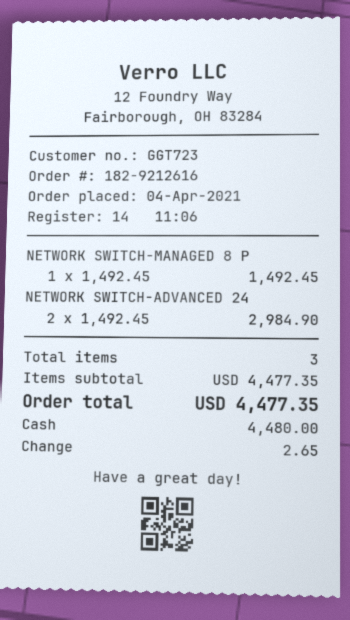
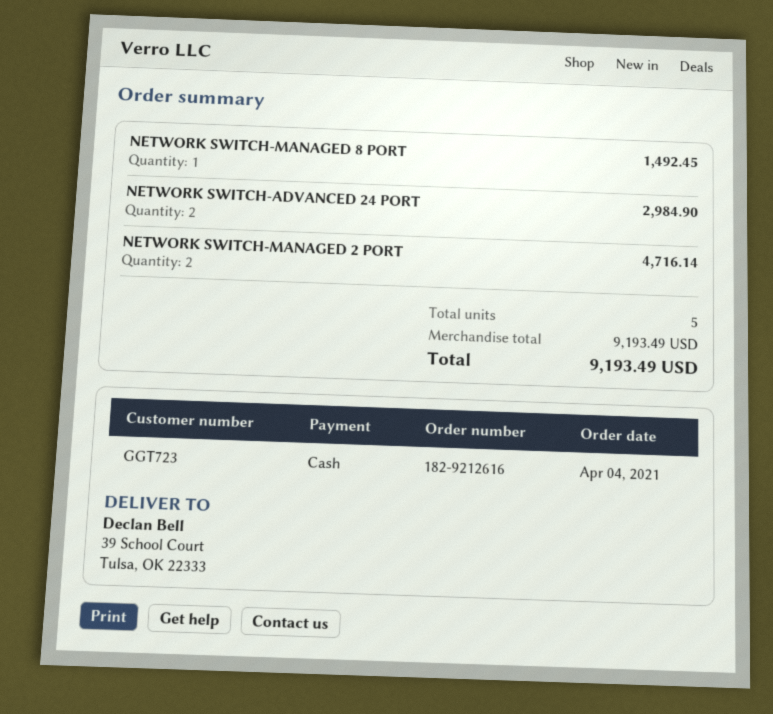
NETWORK SWITCH-MANAGED 2 PORT: none -> 2 for 4716.14
total quantity: 3 -> 5
subtotal: 4477.35 -> 9193.49
total: 4477.35 -> 9193.49

